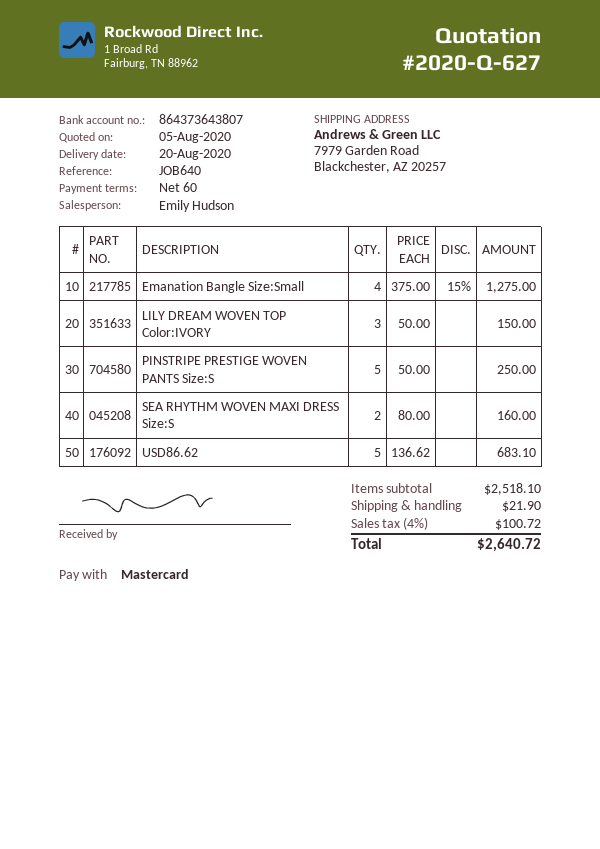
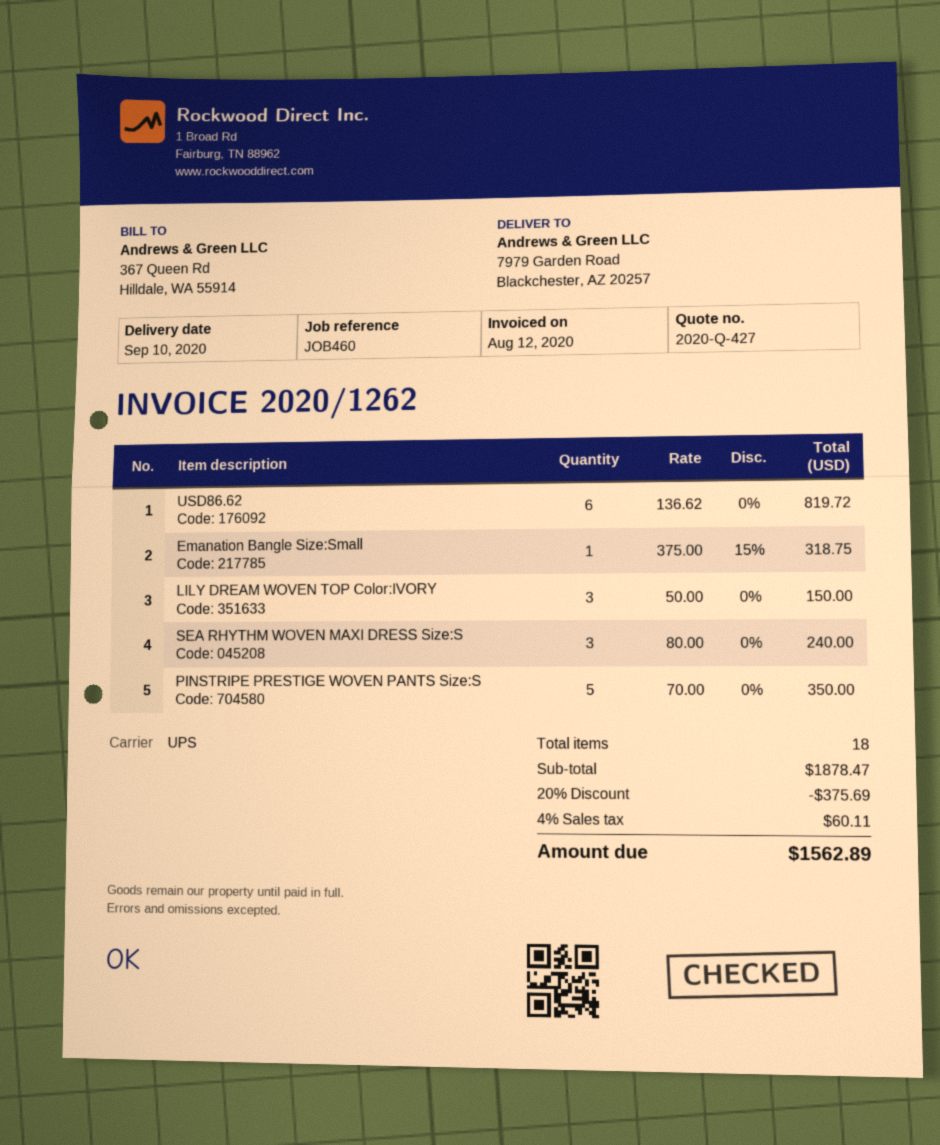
quote number: 2020-Q-627 -> 2020-Q-427
delivery date: 2020-08-20 -> 2020-09-10
reference: JOB640 -> JOB460
Emanation Bangle Size:Small: 4 x 375.00 - 15% = 1275.00 -> 1 x 375.00 - 15% = 318.75
PINSTRIPE PRESTIGE WOVEN PANTS Size:S: 5 x 50.00 = 250.00 -> 5 x 70.00 = 350.00
SEA RHYTHM WOVEN MAXI DRESS Size:S: 2 x 80.00 = 160.00 -> 3 x 80.00 = 240.00
USD86.62: 5 x 136.62 = 683.10 -> 6 x 136.62 = 819.72
subtotal: 2518.10 -> 1878.47
discount: none -> 20% = 375.69
shipping: 21.90 -> none
tax: 4% = 100.72 -> 4% = 60.11
total: 2640.72 -> 1562.89

